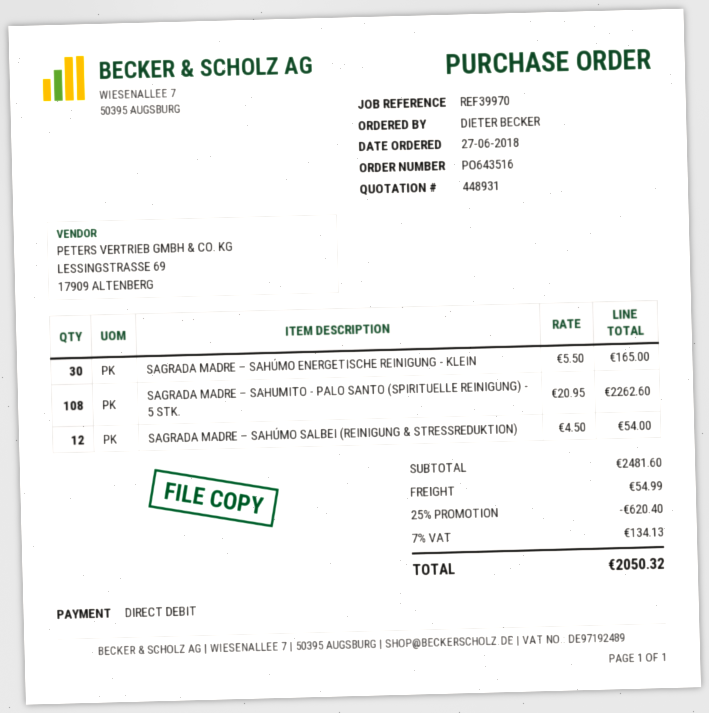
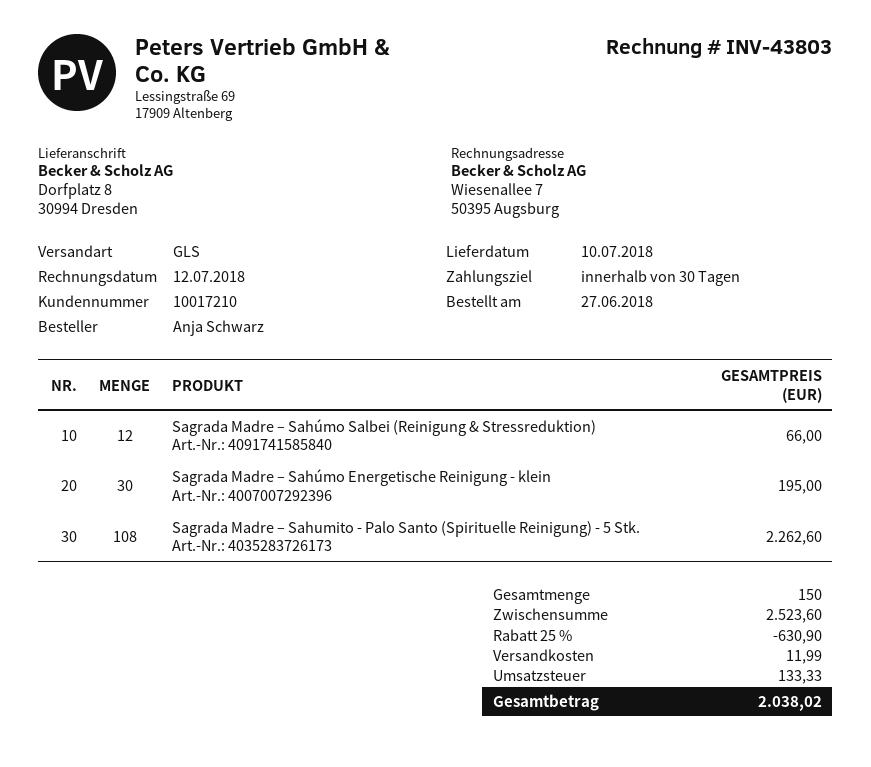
ordered by: DIETER BECKER -> Anja Schwarz
SAGRADA MADRE – SAHÚMO ENERGETISCHE REINIGUNG - KLEIN: 30 for 165.00 -> 30 for 195.00
SAGRADA MADRE – SAHÚMO SALBEI (REINIGUNG & STRESSREDUKTION): 12 for 54.00 -> 12 for 66.00
subtotal: 2481.60 -> 2523.60
discount: 25% = 620.40 -> 25% = 630.90
shipping: 54.99 -> 11.99
tax: 134.13 -> 133.33
total: 2050.32 -> 2038.02

